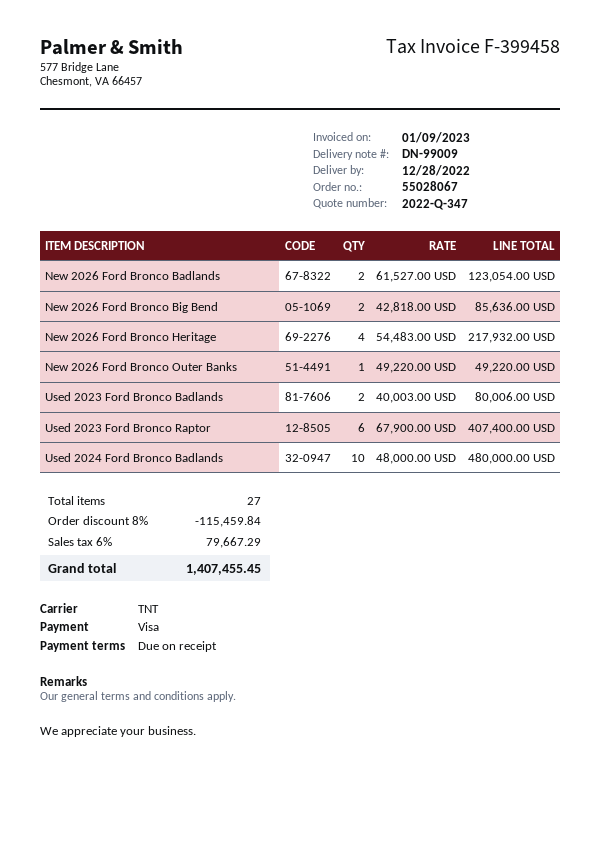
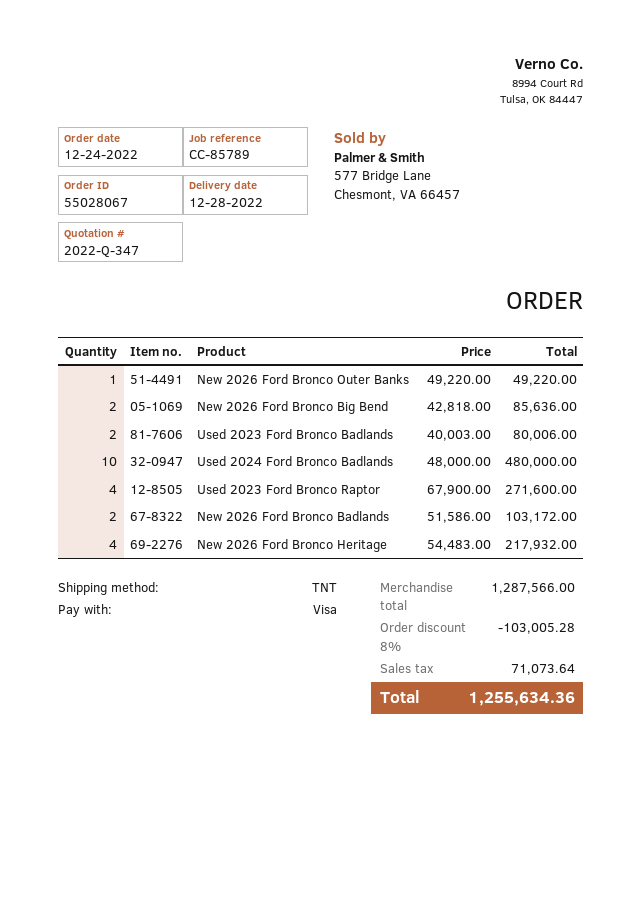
New 2026 Ford Bronco Badlands: 2 x 61527.00 = 123054.00 -> 2 x 51586.00 = 103172.00
Used 2023 Ford Bronco Raptor: 6 x 67900.00 = 407400.00 -> 4 x 67900.00 = 271600.00
discount: 8% = 115459.84 -> 8% = 103005.28
tax: 79667.29 -> 71073.64
total: 1407455.45 -> 1255634.36

